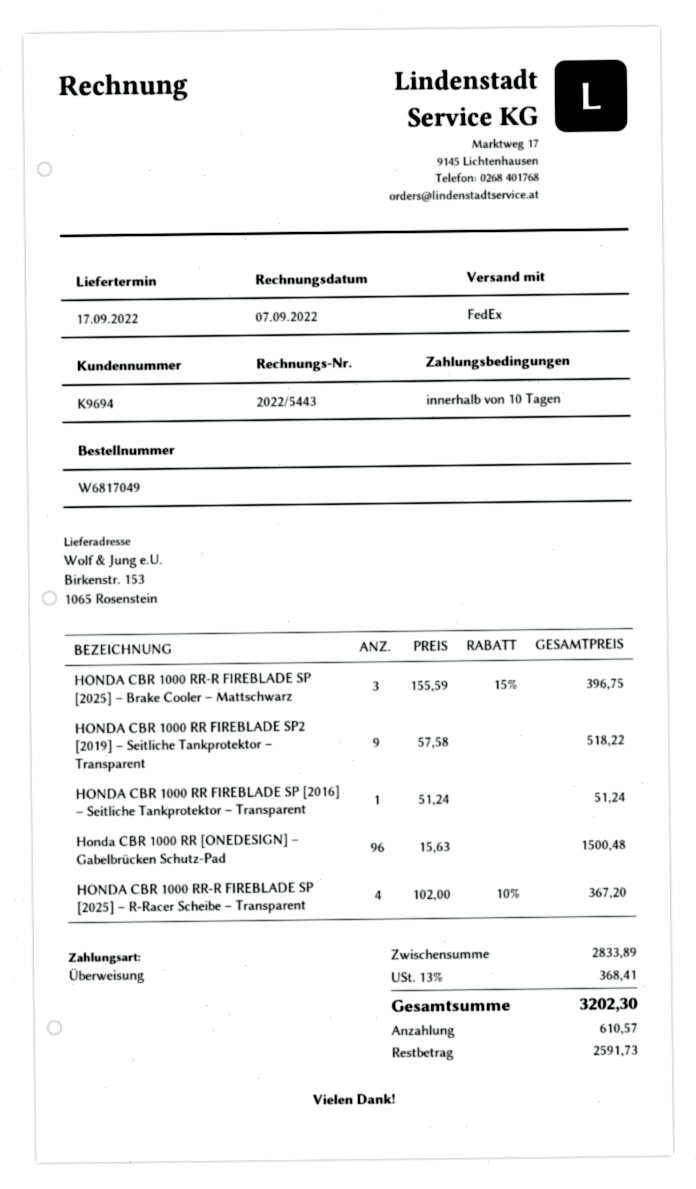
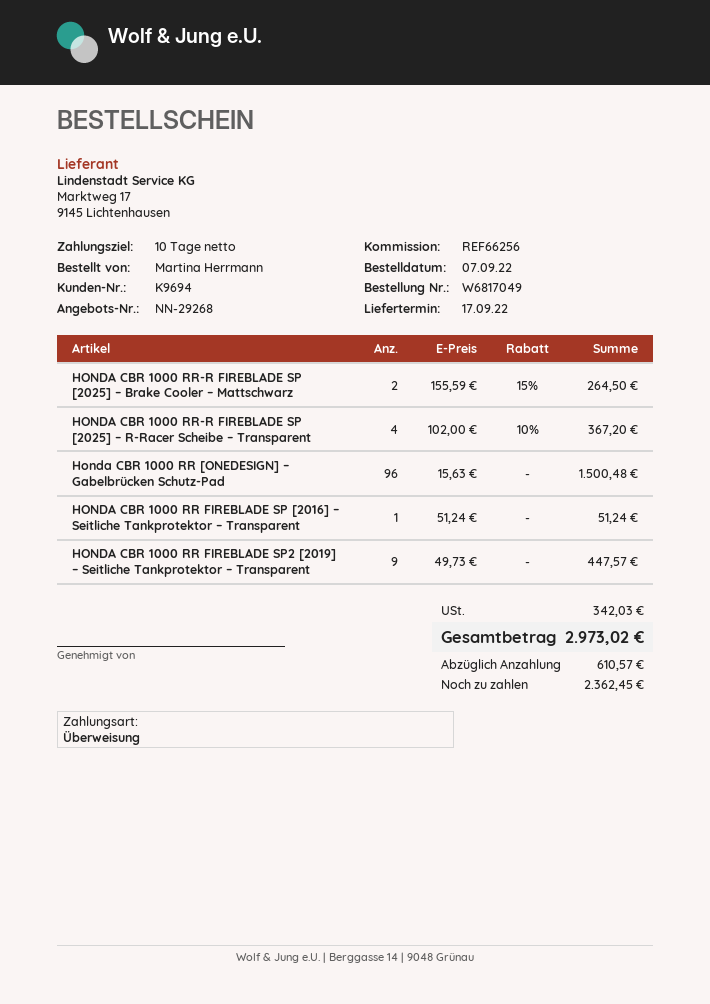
HONDA CBR 1000 RR-R FIREBLADE SP [2025] – Brake Cooler – Mattschwarz: 3 x 155.59 - 15% = 396.75 -> 2 x 155.59 - 15% = 264.50
HONDA CBR 1000 RR FIREBLADE SP2 [2019] – Seitliche Tankprotektor – Transparent: 9 x 57.58 = 518.22 -> 9 x 49.73 = 447.57
tax: 368.41 -> 342.03
total: 3202.30 -> 2973.02
balance: 2591.73 -> 2362.45

